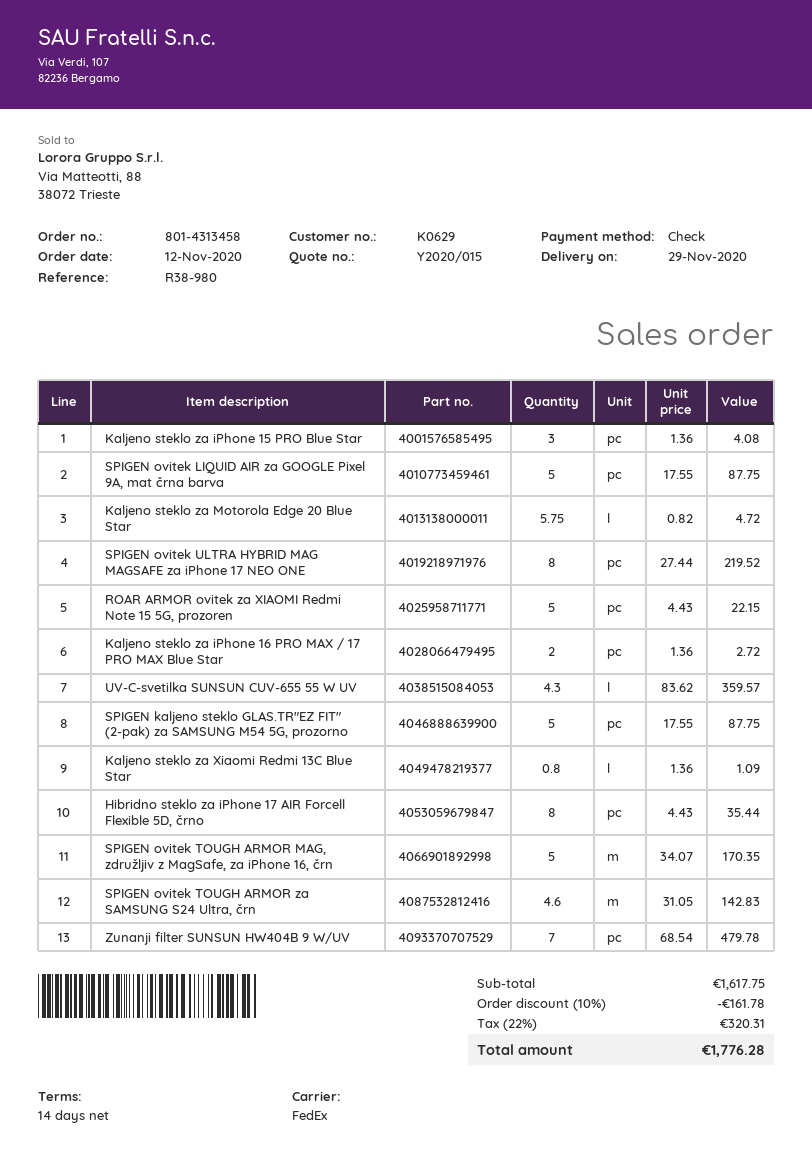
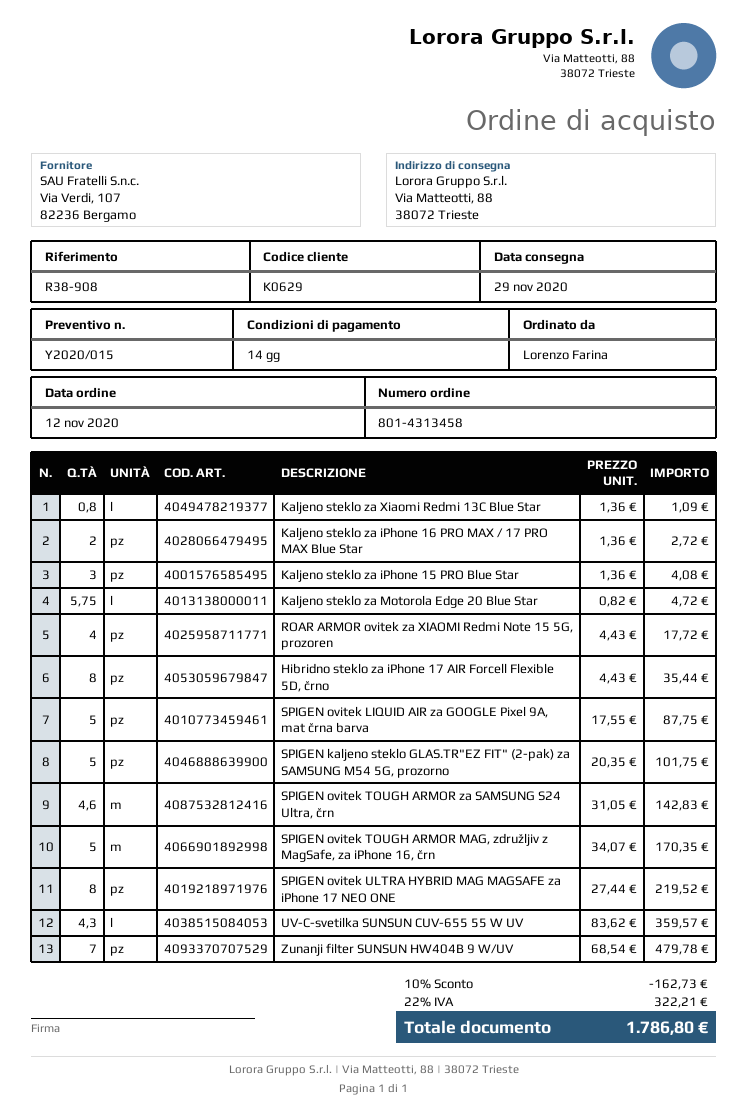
reference: R38-980 -> R38-908
ROAR ARMOR ovitek za XIAOMI Redmi Note 15 5G, prozoren: 5 x 4.43 = 22.15 -> 4 x 4.43 = 17.72
SPIGEN kaljeno steklo GLAS.TR"EZ FIT" (2-pak) za SAMSUNG M54 5G, prozorno: 5 x 17.55 = 87.75 -> 5 x 20.35 = 101.75
discount: 10% = 161.78 -> 10% = 162.73
tax: 22% = 320.31 -> 22% = 322.21
total: 1776.28 -> 1786.80

